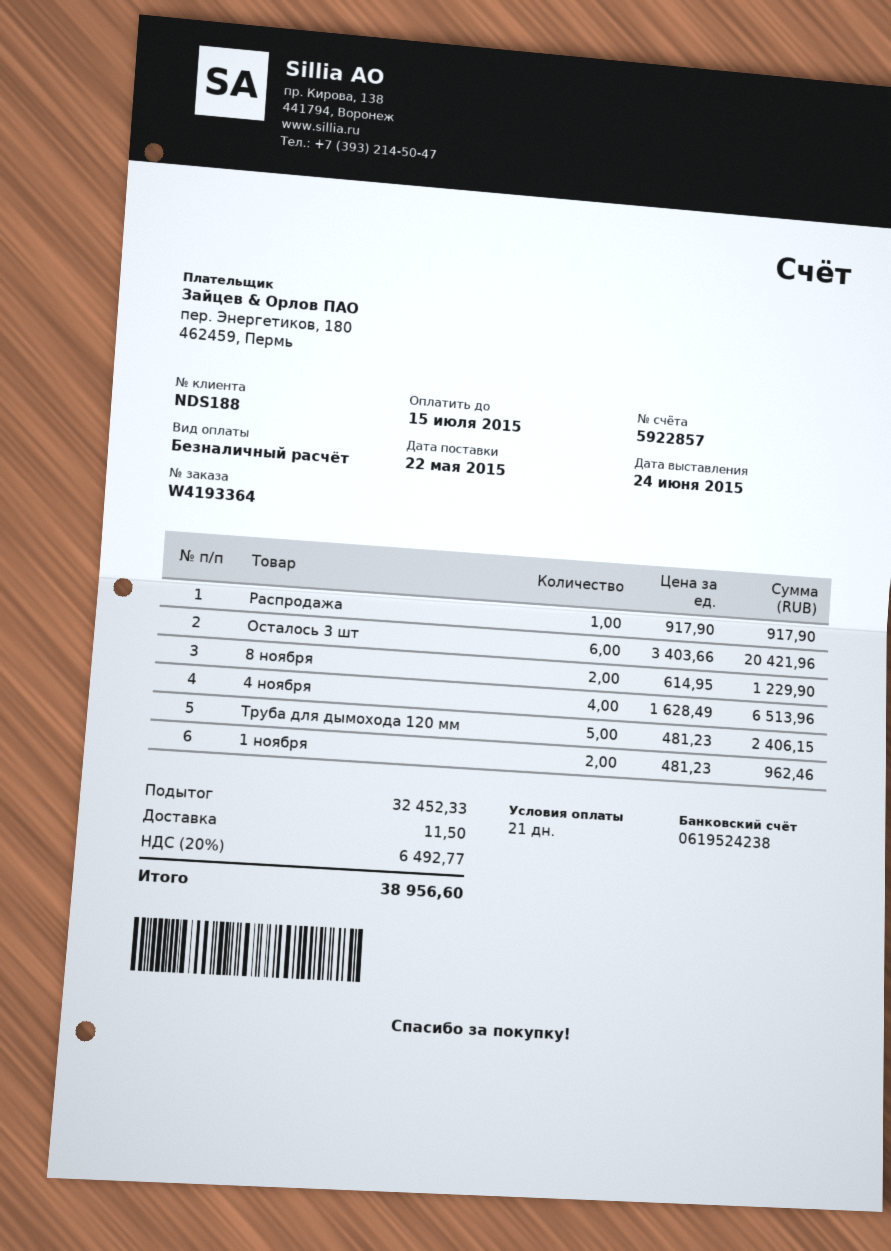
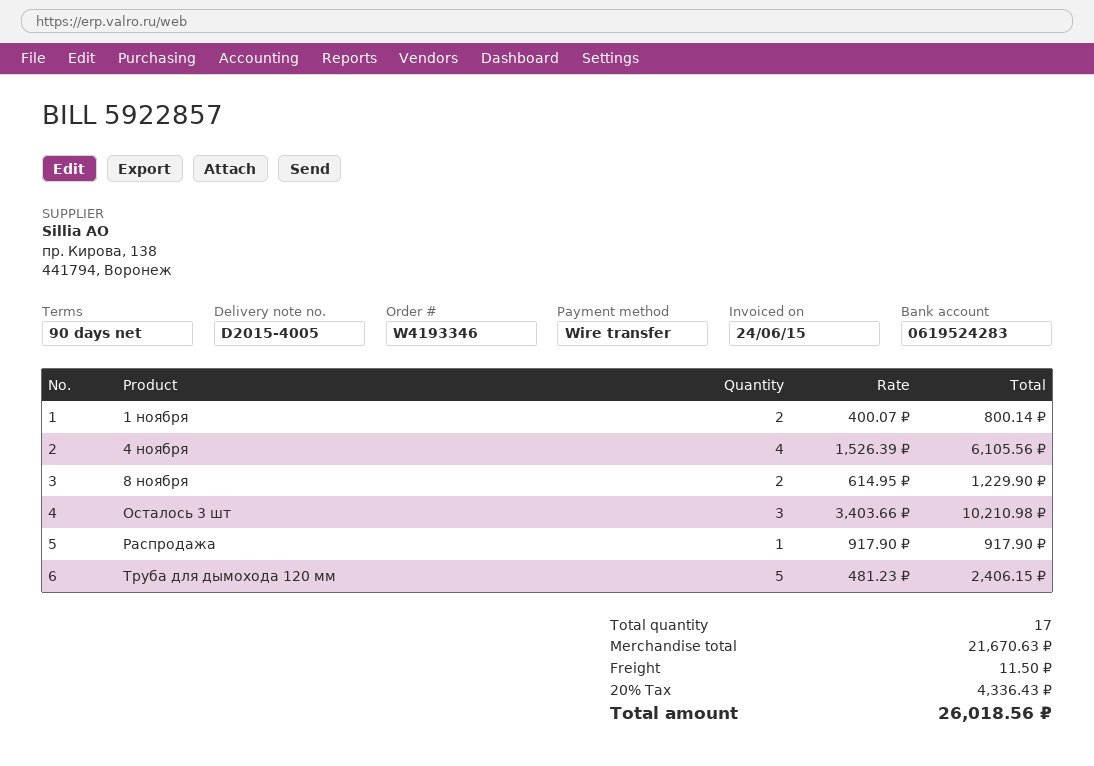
order number: W4193364 -> W4193346
payment terms: 21 days -> 90 days
bank account: 0619524238 -> 0619524283
Осталось 3 шт: 6 x 3403.66 = 20421.96 -> 3 x 3403.66 = 10210.98
4 ноября: 4 x 1628.49 = 6513.96 -> 4 x 1526.39 = 6105.56
1 ноября: 2 x 481.23 = 962.46 -> 2 x 400.07 = 800.14
subtotal: 32452.33 -> 21670.63
tax: 20% = 6492.77 -> 20% = 4336.43
total: 38956.60 -> 26018.56

